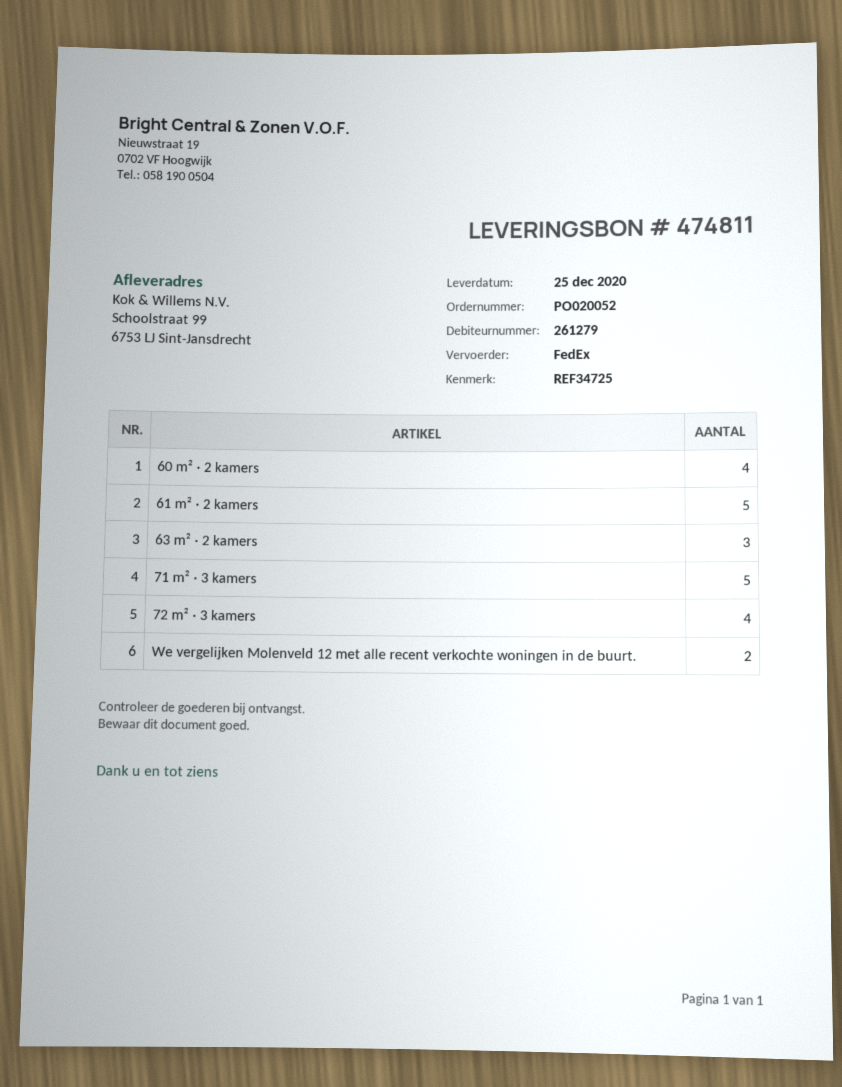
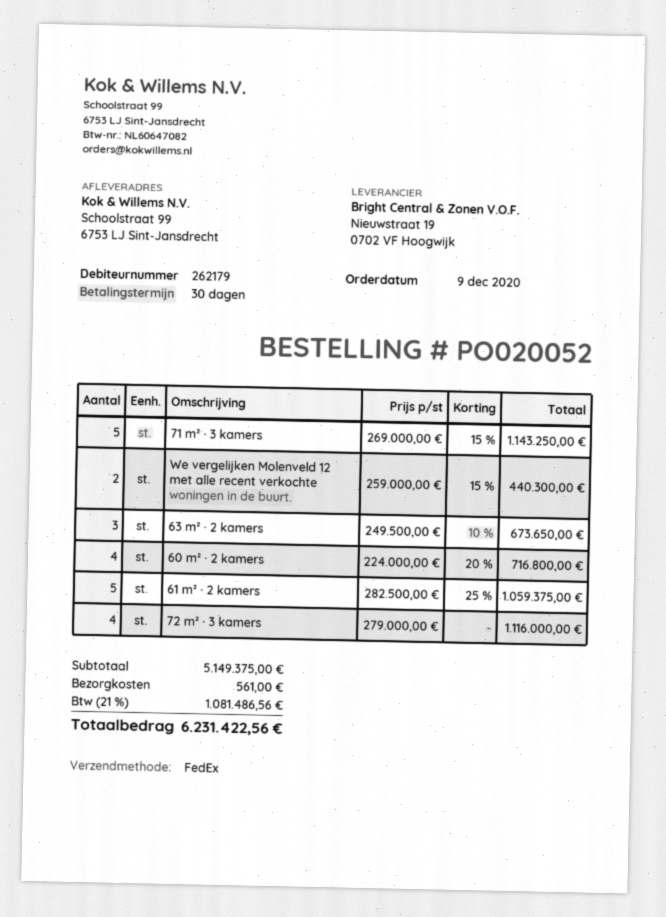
customer number: 261279 -> 262179

